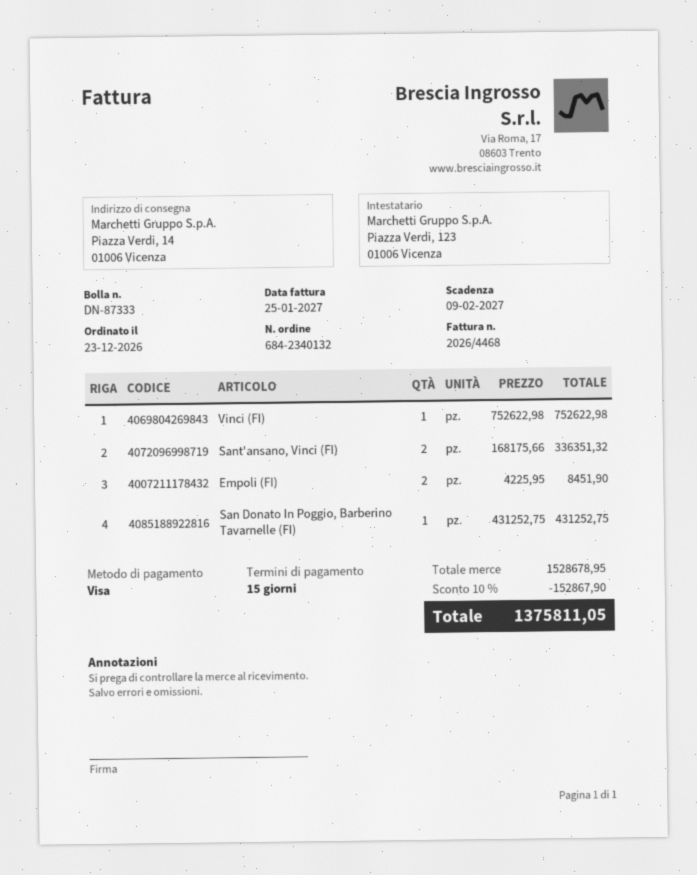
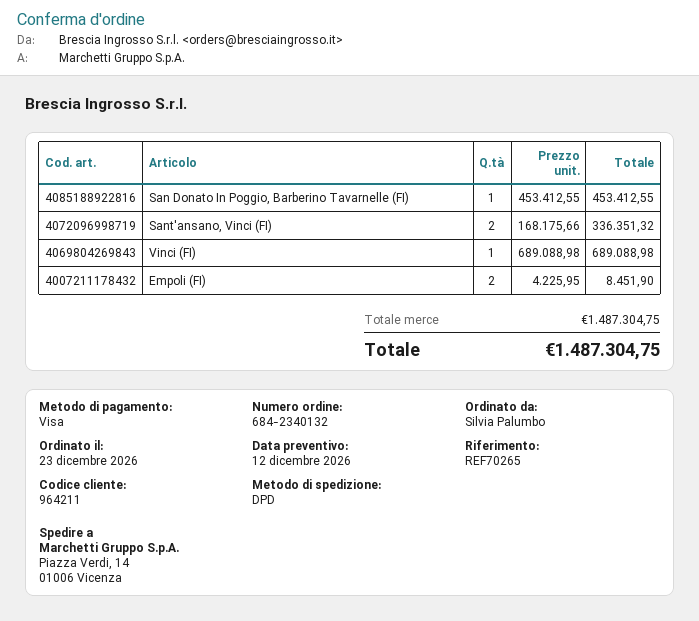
Vinci (FI): 1 x 752622.98 = 752622.98 -> 1 x 689088.98 = 689088.98
San Donato In Poggio, Barberino Tavarnelle (FI): 1 x 431252.75 = 431252.75 -> 1 x 453412.55 = 453412.55
subtotal: 1528678.95 -> 1487304.75
discount: 10% = 152867.90 -> none
total: 1375811.05 -> 1487304.75

